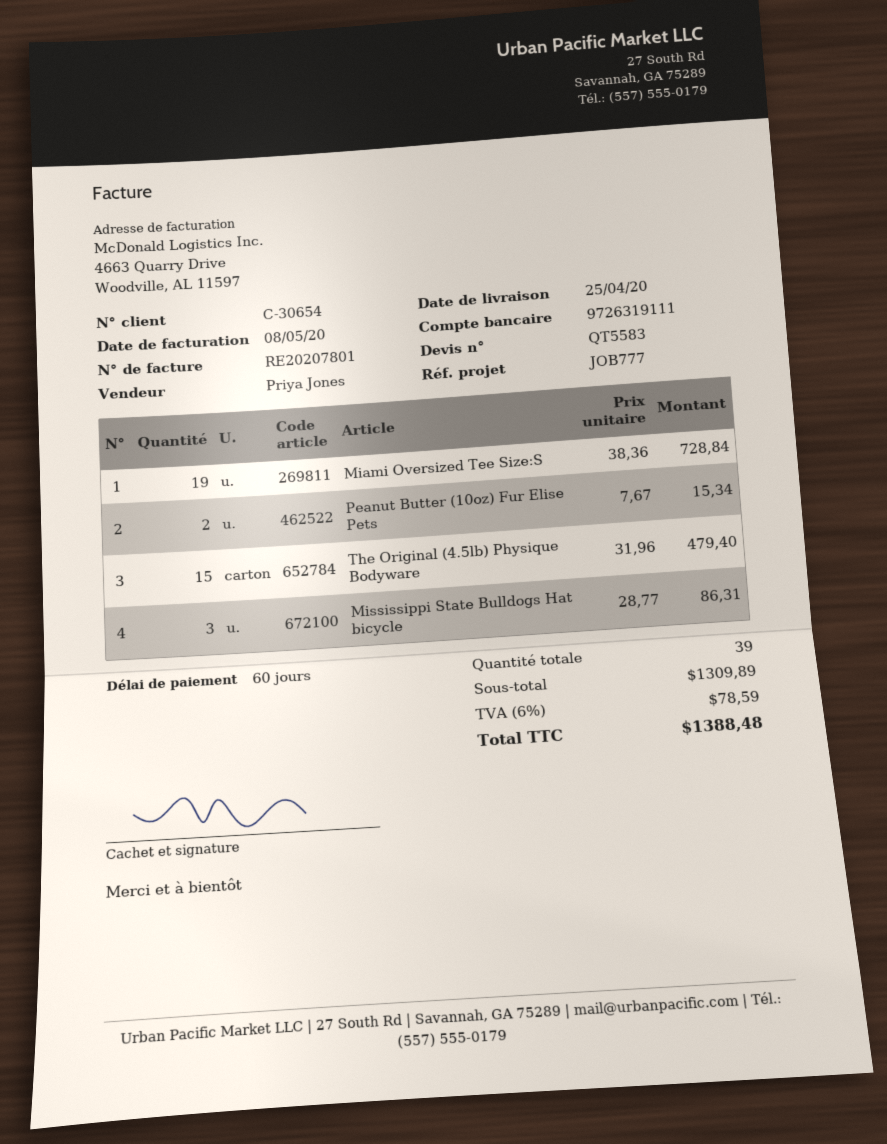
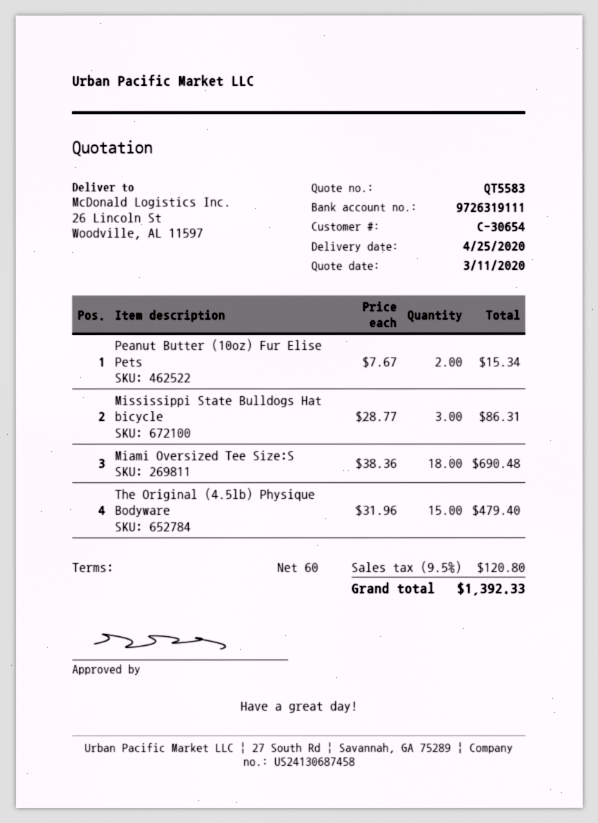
Miami Oversized Tee Size:S: 19 x 38.36 = 728.84 -> 18 x 38.36 = 690.48
tax: 6% = 78.59 -> 9.5% = 120.80
total: 1388.48 -> 1392.33

